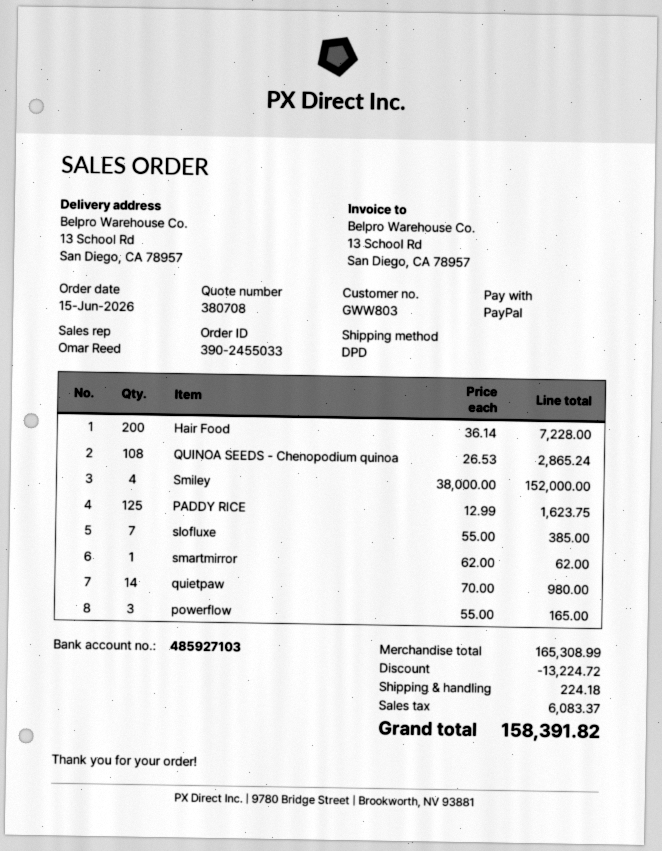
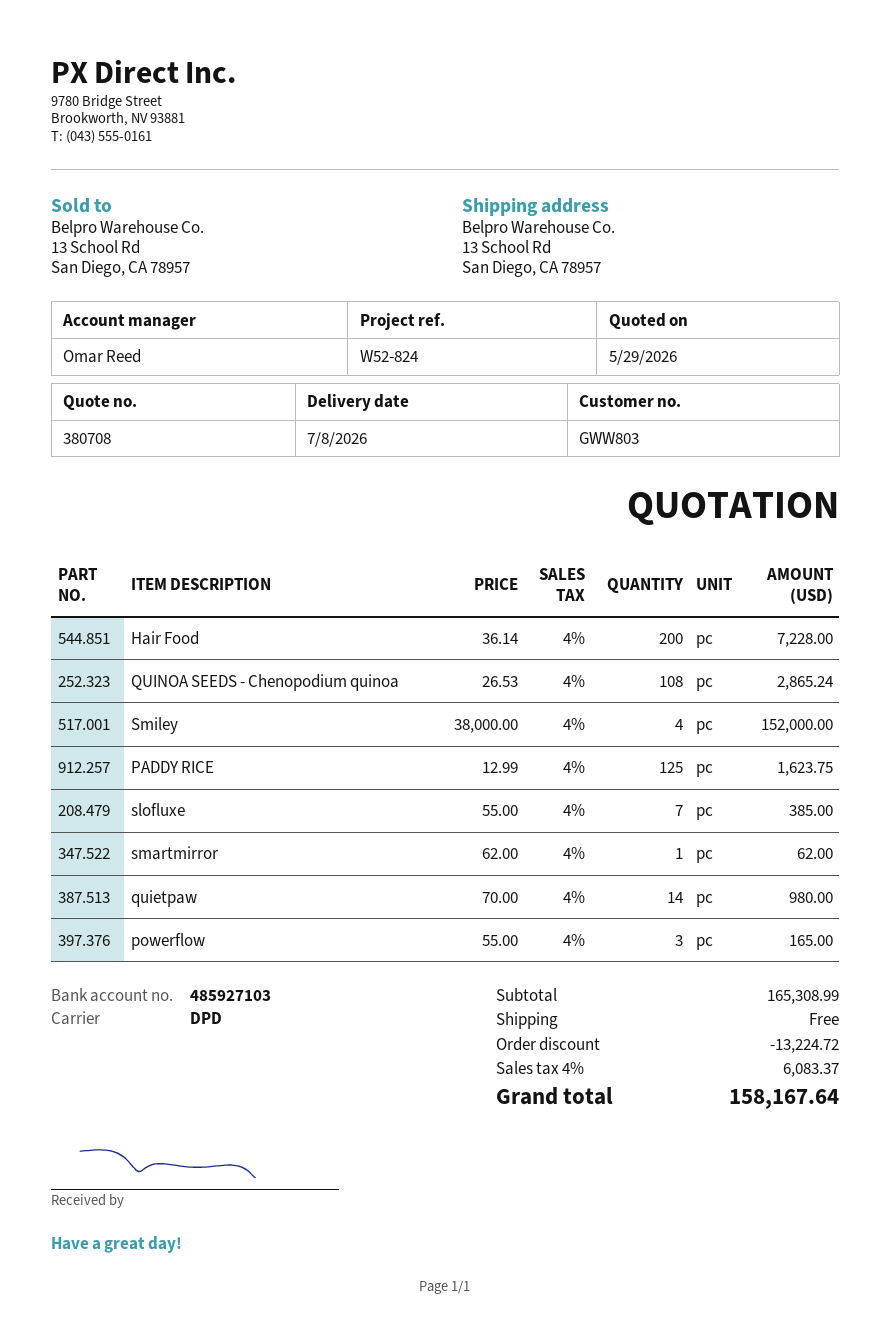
shipping: 224.18 -> 0.00
total: 158391.82 -> 158167.64

